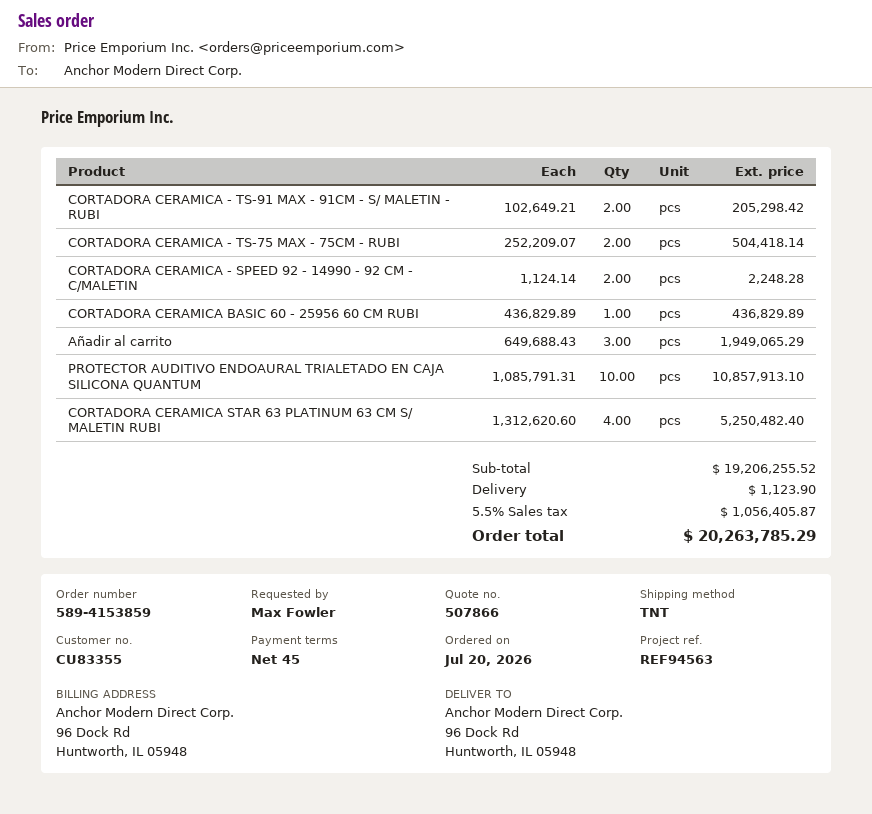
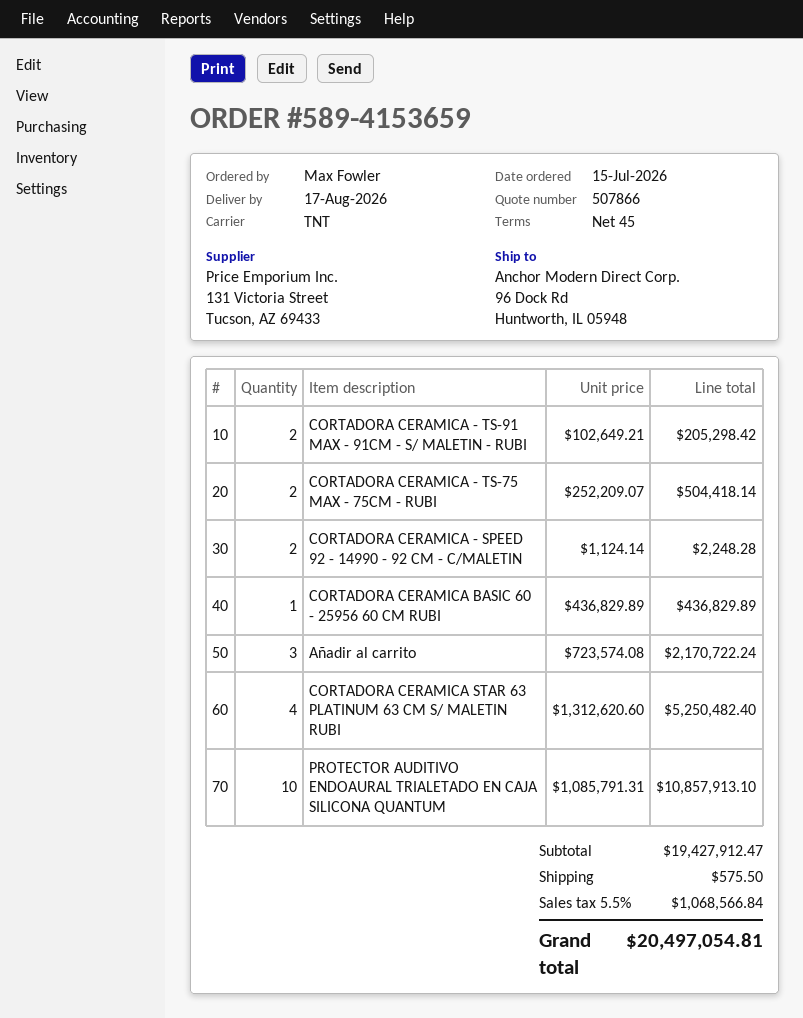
order number: 589-4153859 -> 589-4153659
order date: 2026-07-20 -> 2026-07-15
Añadir al carrito: 3 x 649688.43 = 1949065.29 -> 3 x 723574.08 = 2170722.24
subtotal: 19206255.52 -> 19427912.47
shipping: 1123.90 -> 575.50
tax: 5.5% = 1056405.87 -> 5.5% = 1068566.84
total: 20263785.29 -> 20497054.81

